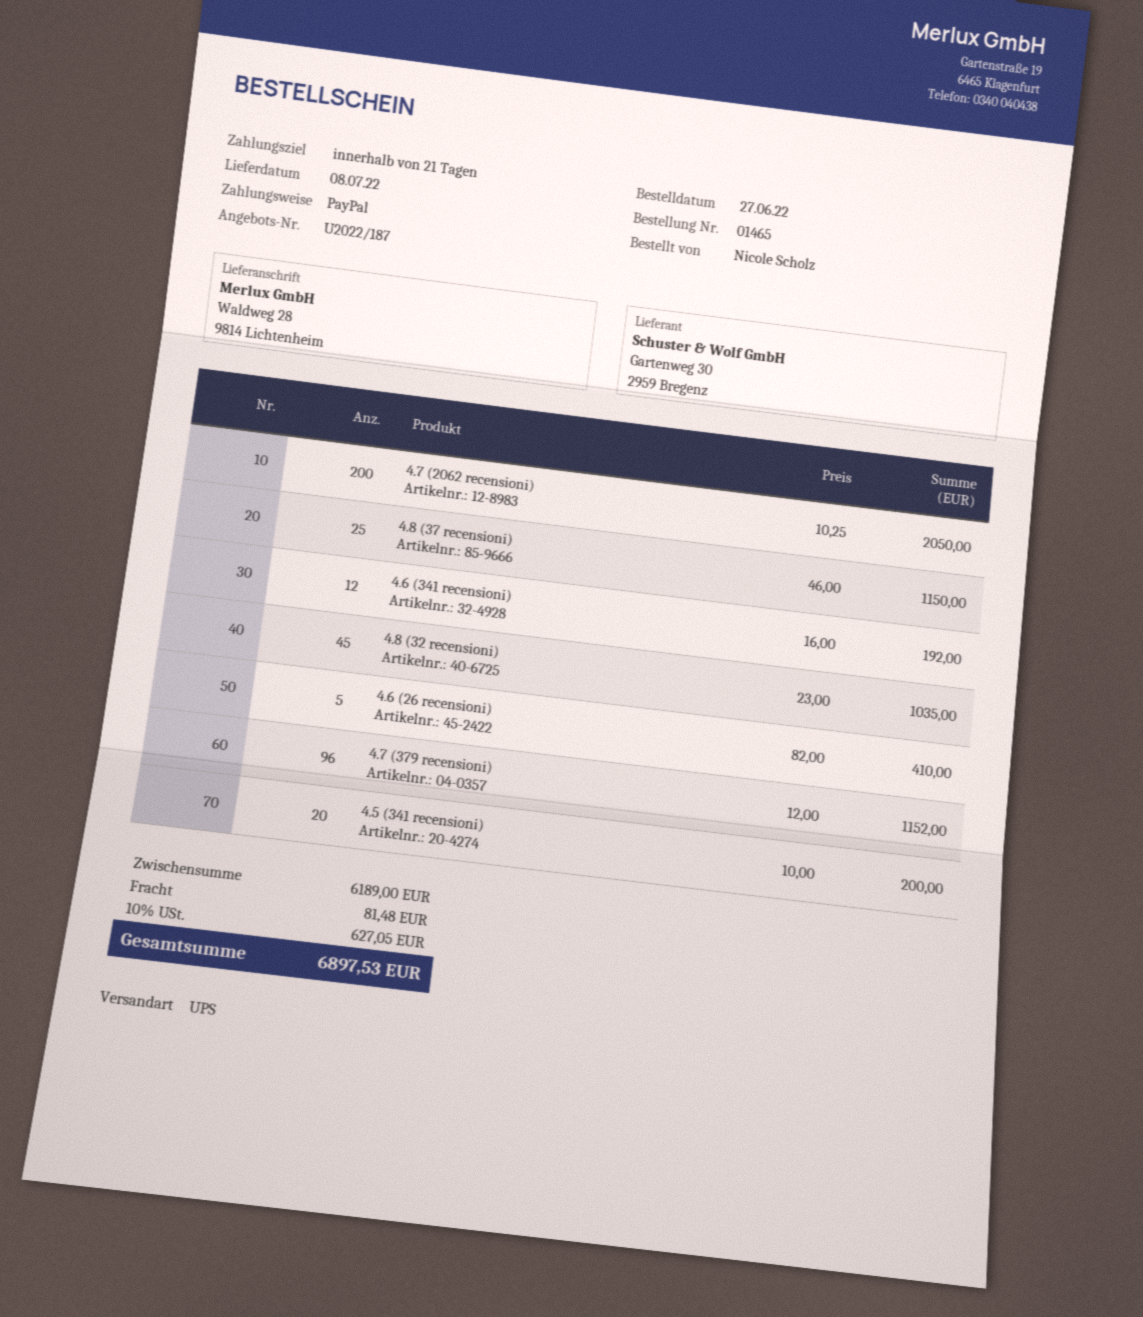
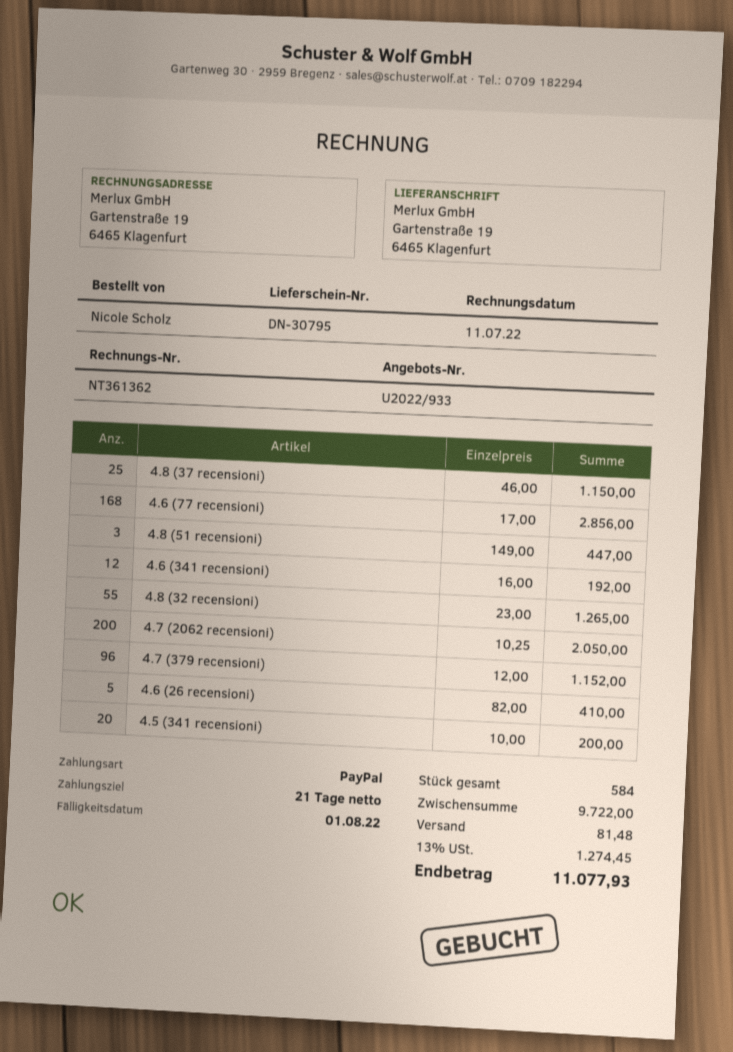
quote number: U2022/187 -> U2022/933
ship to: Waldweg 28, 9814 Lichtenheim -> Gartenstraße 19, 6465 Klagenfurt
4.8 (32 recensioni): 45 x 23.00 = 1035.00 -> 55 x 23.00 = 1265.00
4.6 (77 recensioni): none -> 168 x 17.00 = 2856.00
4.8 (51 recensioni): none -> 3 x 149.00 = 447.00
subtotal: 6189.00 -> 9722.00
tax: 10% = 627.05 -> 13% = 1274.45
total: 6897.53 -> 11077.93

